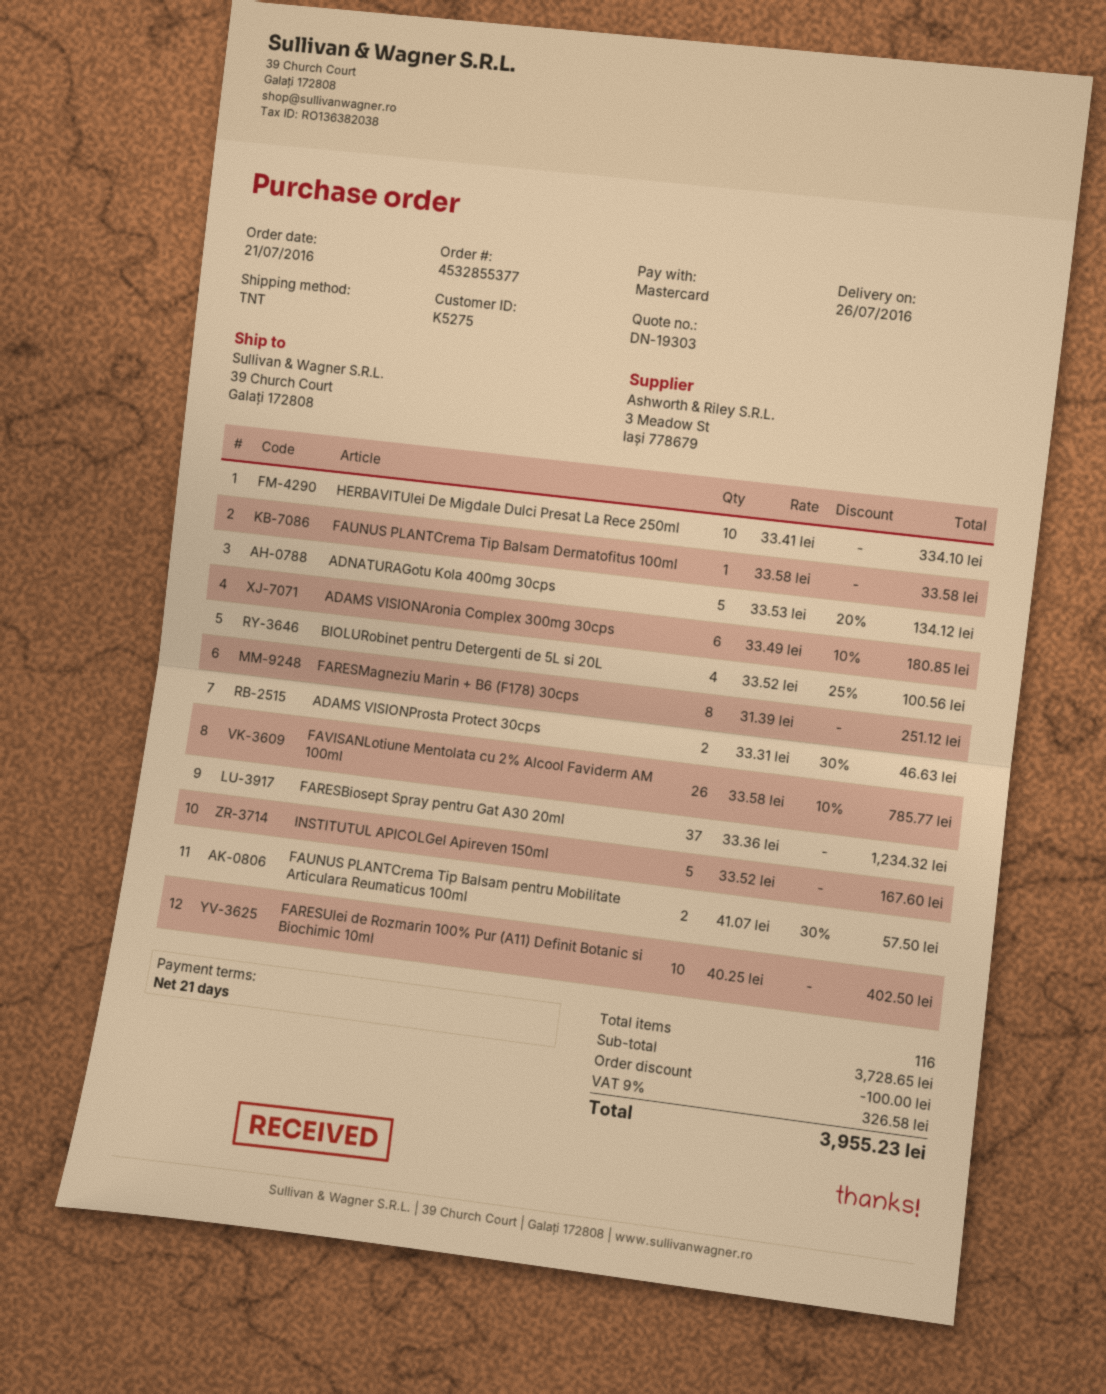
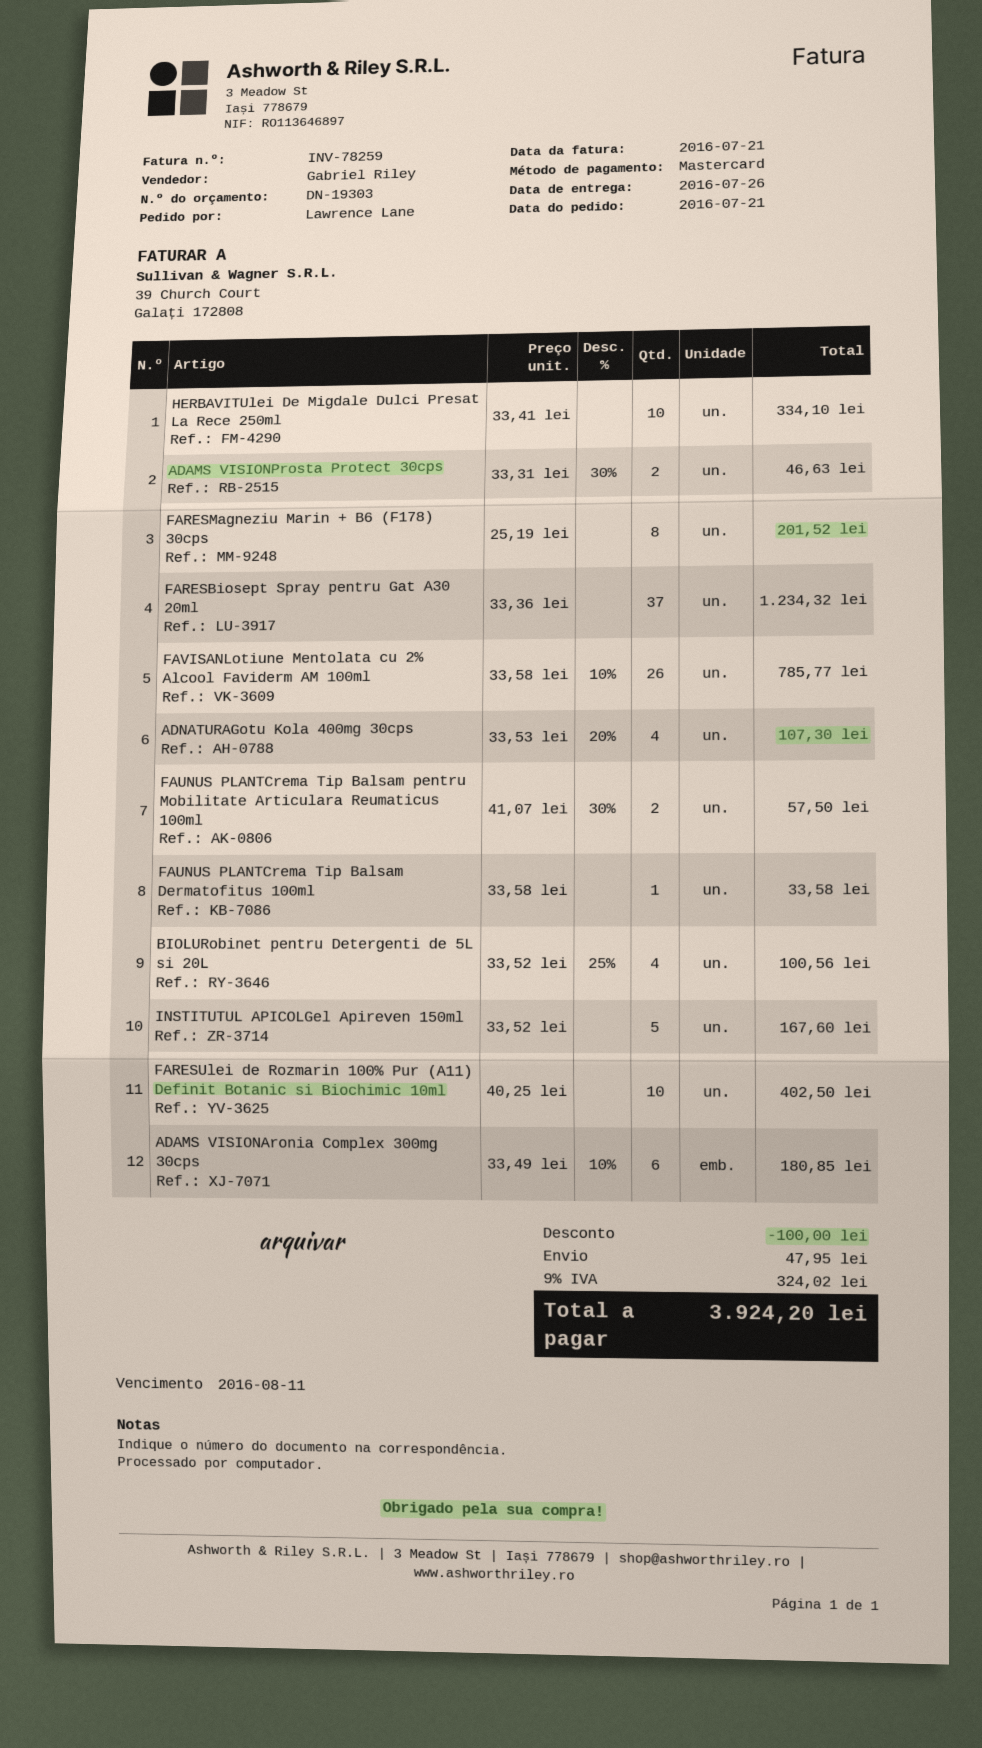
ADNATURAGotu Kola 400mg 30cps: 5 x 33.53 - 20% = 134.12 -> 4 x 33.53 - 20% = 107.30
FARESMagneziu Marin + B6 (F178) 30cps: 8 x 31.39 = 251.12 -> 8 x 25.19 = 201.52
shipping: none -> 47.95
tax: 9% = 326.58 -> 9% = 324.02
total: 3955.23 -> 3924.20

